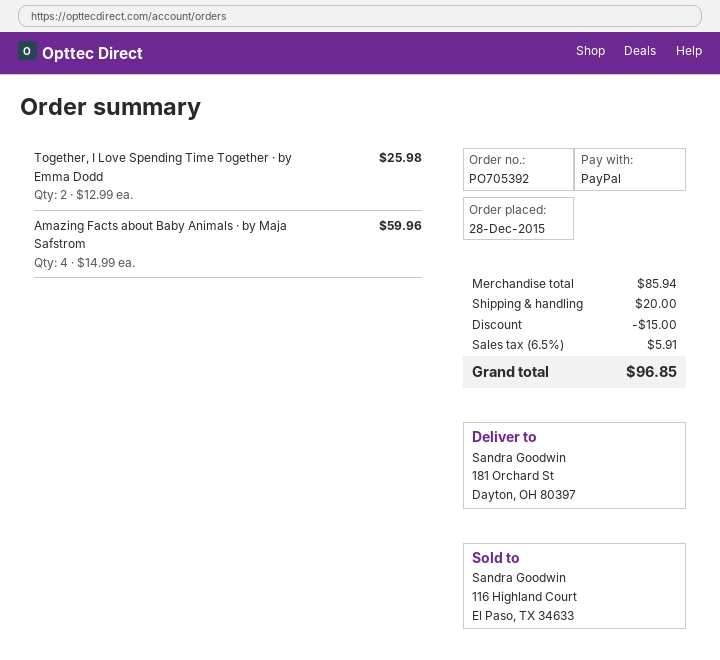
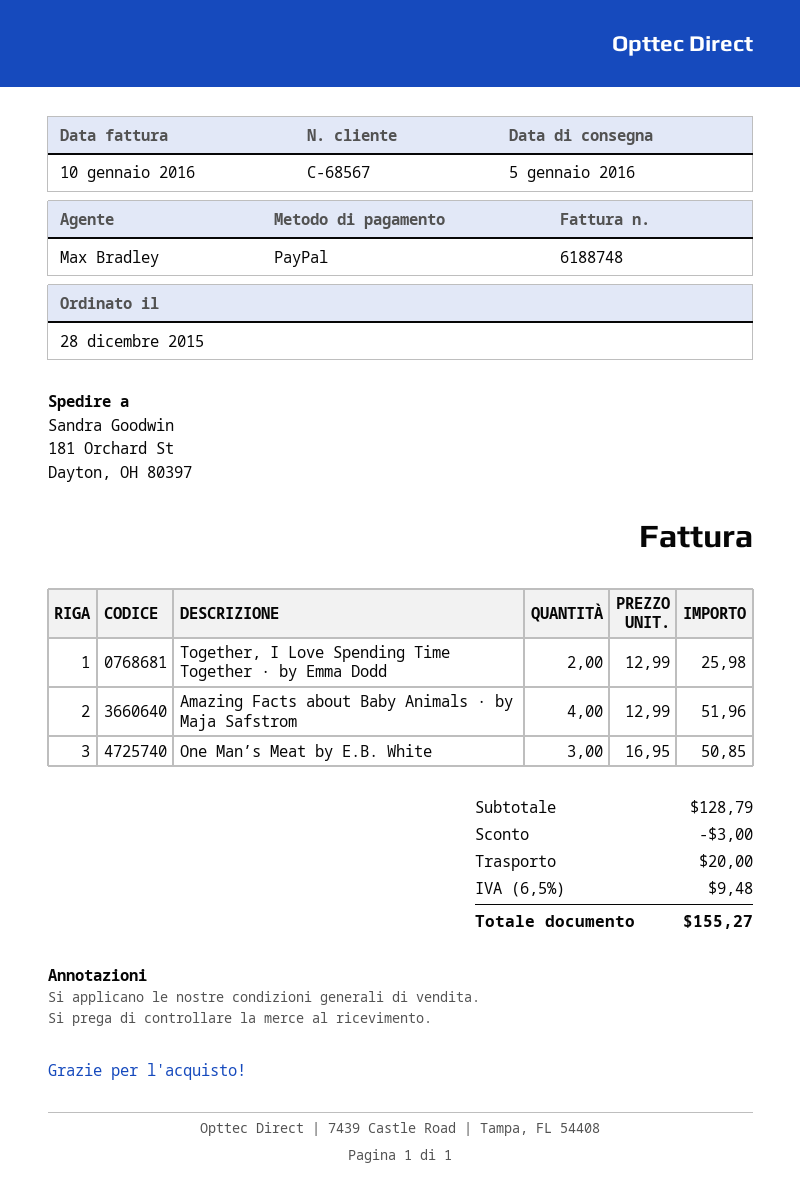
Amazing Facts about Baby Animals · by Maja Safstrom: 4 x 14.99 = 59.96 -> 4 x 12.99 = 51.96
One Man’s Meat by E.B. White: none -> 3 x 16.95 = 50.85
subtotal: 85.94 -> 128.79
discount: 15.00 -> 3.00
tax: 6.5% = 5.91 -> 6.5% = 9.48
total: 96.85 -> 155.27

